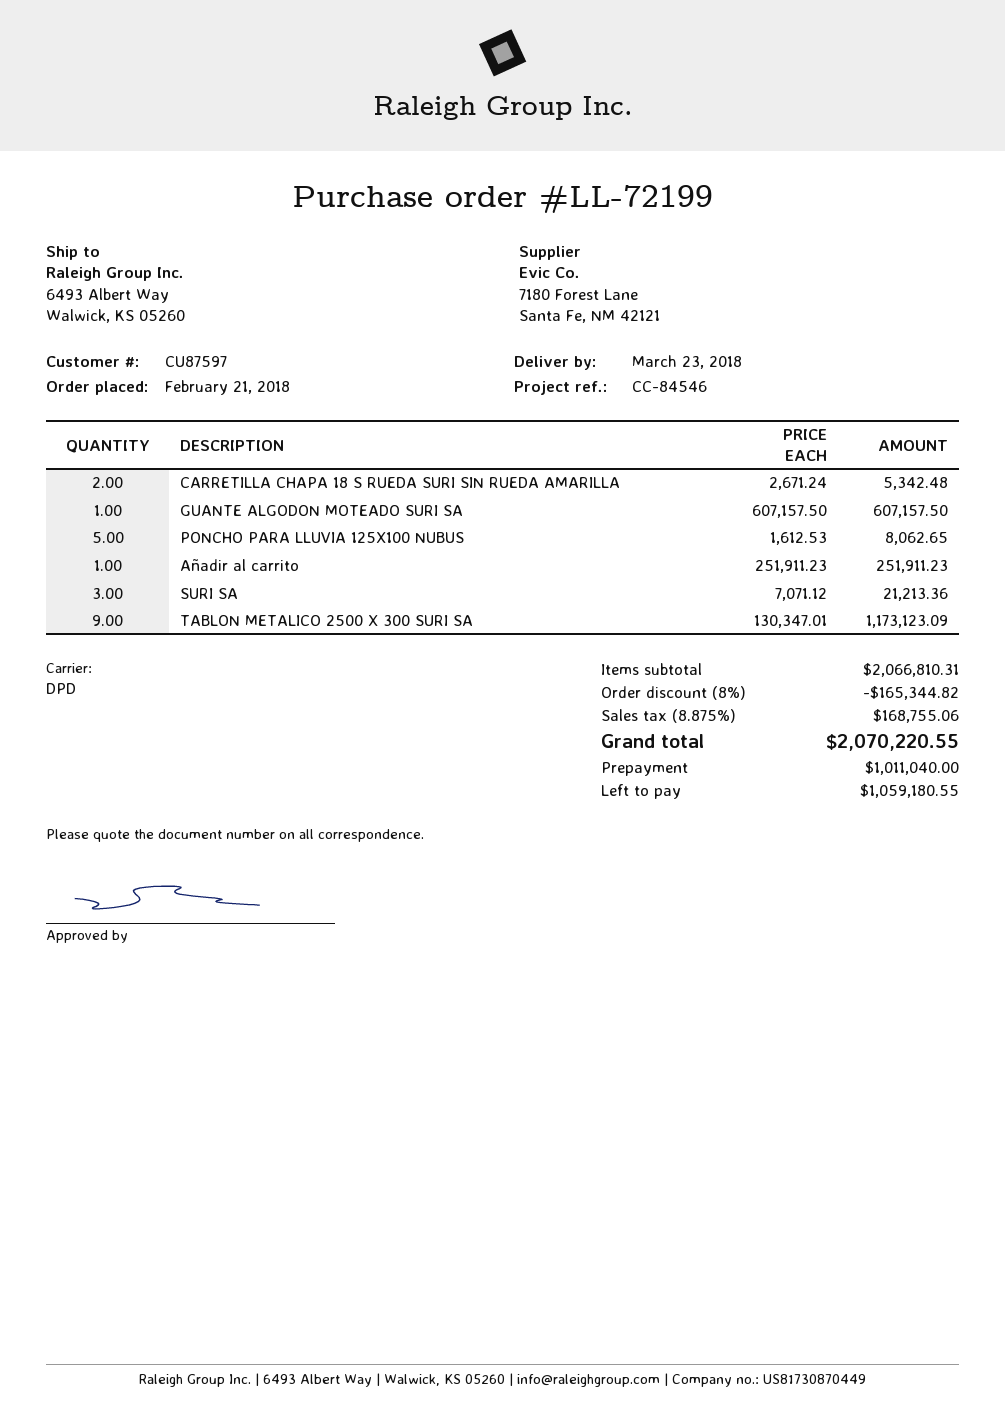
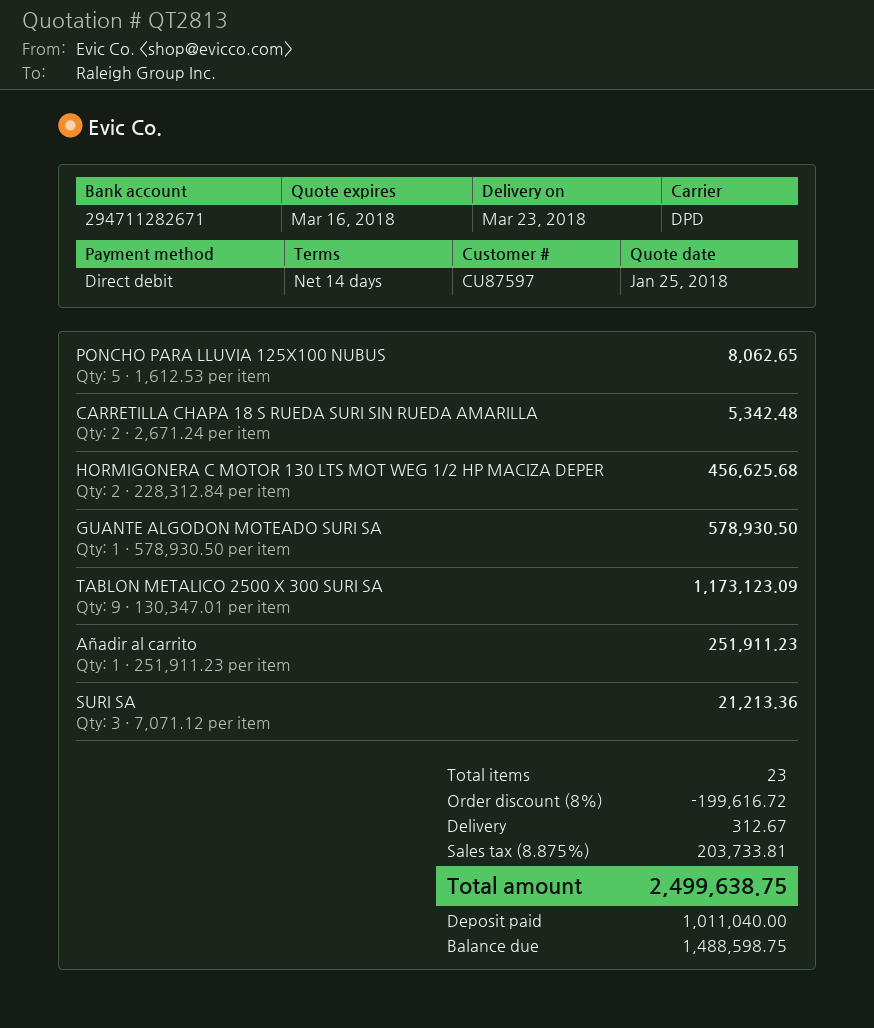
GUANTE ALGODON MOTEADO SURI SA: 1 x 607157.50 = 607157.50 -> 1 x 578930.50 = 578930.50
HORMIGONERA C MOTOR 130 LTS MOT WEG 1/2 HP MACIZA DEPER: none -> 2 x 228312.84 = 456625.68
discount: 8% = 165344.82 -> 8% = 199616.72
shipping: none -> 312.67
tax: 8.875% = 168755.06 -> 8.875% = 203733.81
total: 2070220.55 -> 2499638.75
balance: 1059180.55 -> 1488598.75

